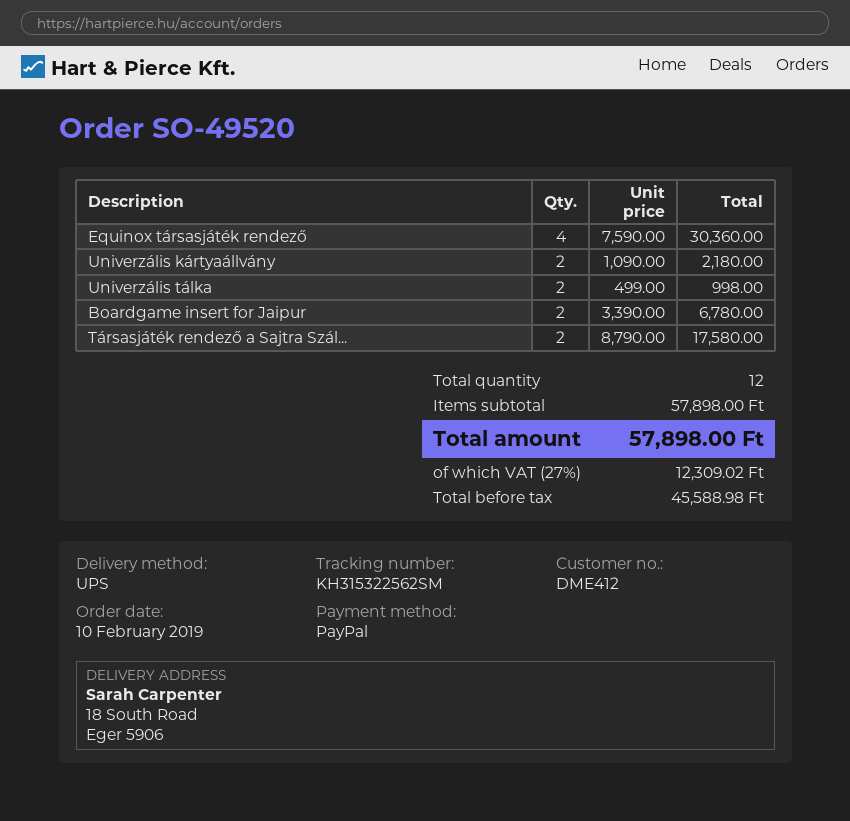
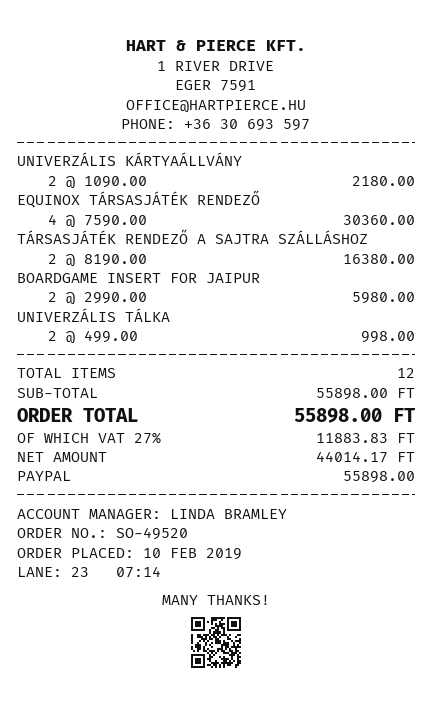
Boardgame insert for Jaipur: 2 x 3390.00 = 6780.00 -> 2 x 2990.00 = 5980.00
Társasjáték rendező a Sajtra Szál...: 2 x 8790.00 = 17580.00 -> 2 x 8190.00 = 16380.00
subtotal: 57898.00 -> 55898.00
net: 45588.98 -> 44014.17
tax: 27% = 12309.02 -> 27% = 11883.83
total: 57898.00 -> 55898.00

